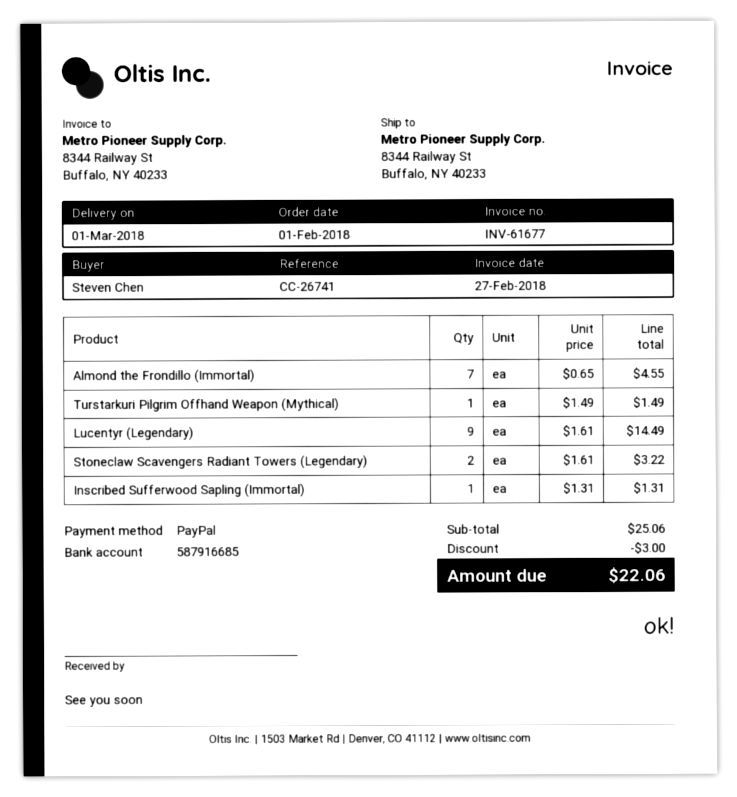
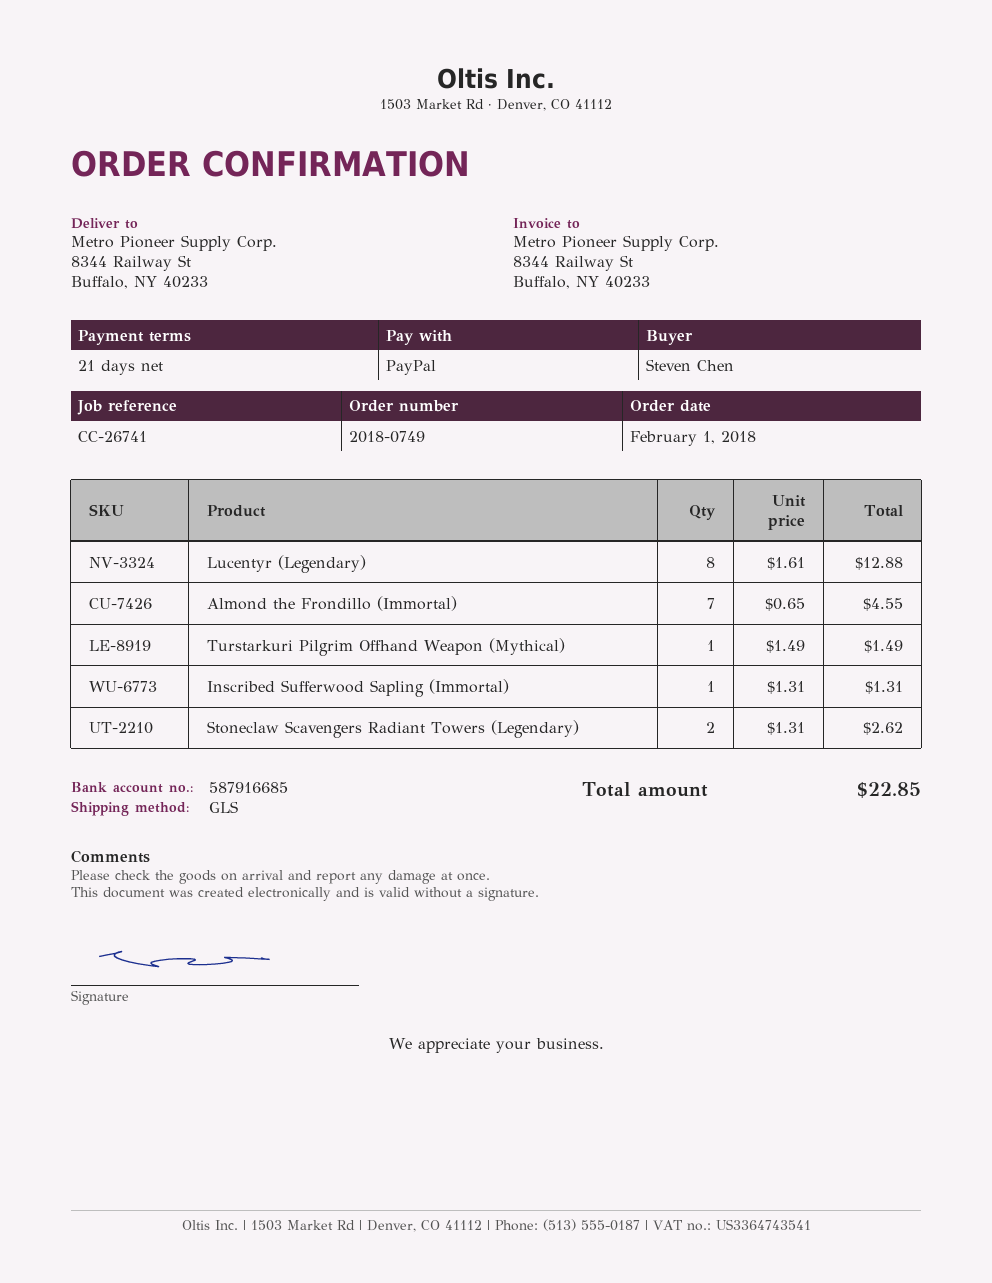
Lucentyr (Legendary): 9 x 1.61 = 14.49 -> 8 x 1.61 = 12.88
Stoneclaw Scavengers Radiant Towers (Legendary): 2 x 1.61 = 3.22 -> 2 x 1.31 = 2.62
discount: 3.00 -> none
total: 22.06 -> 22.85

